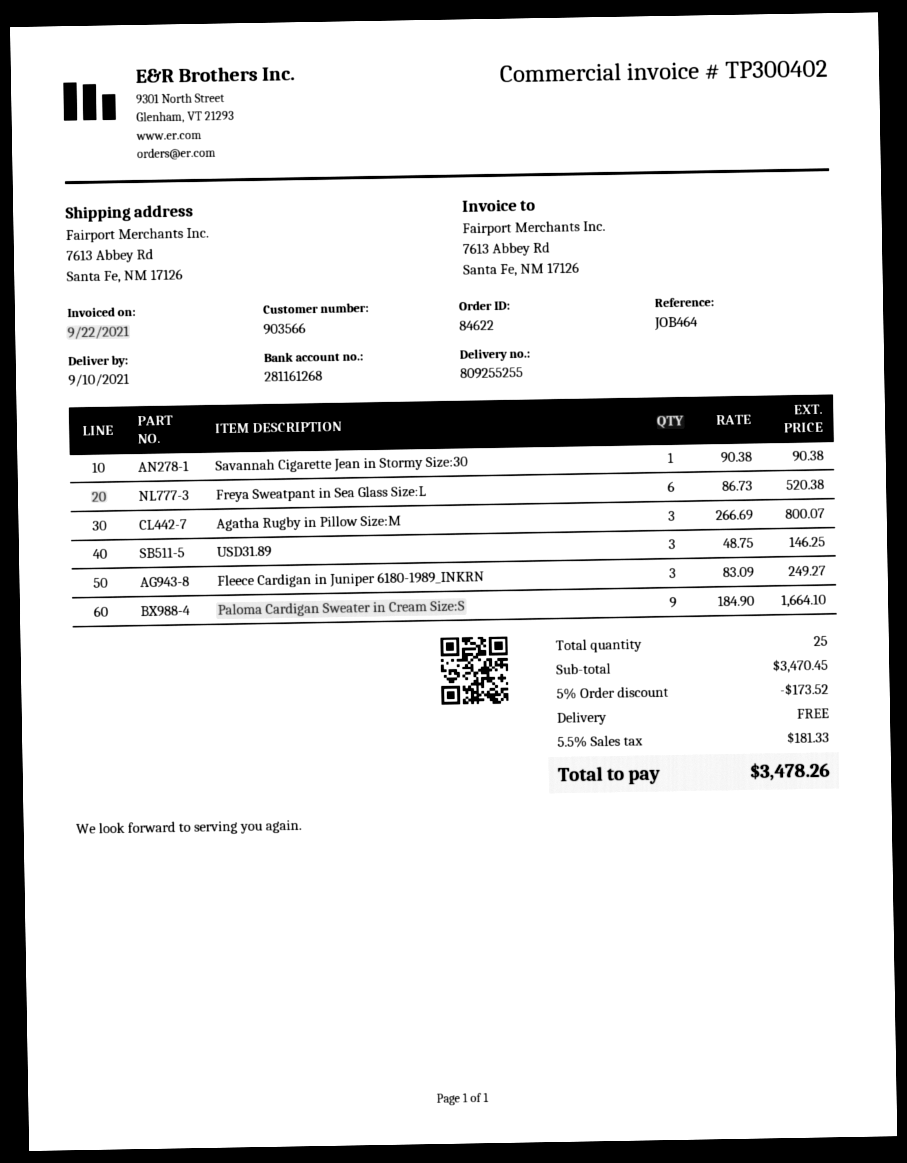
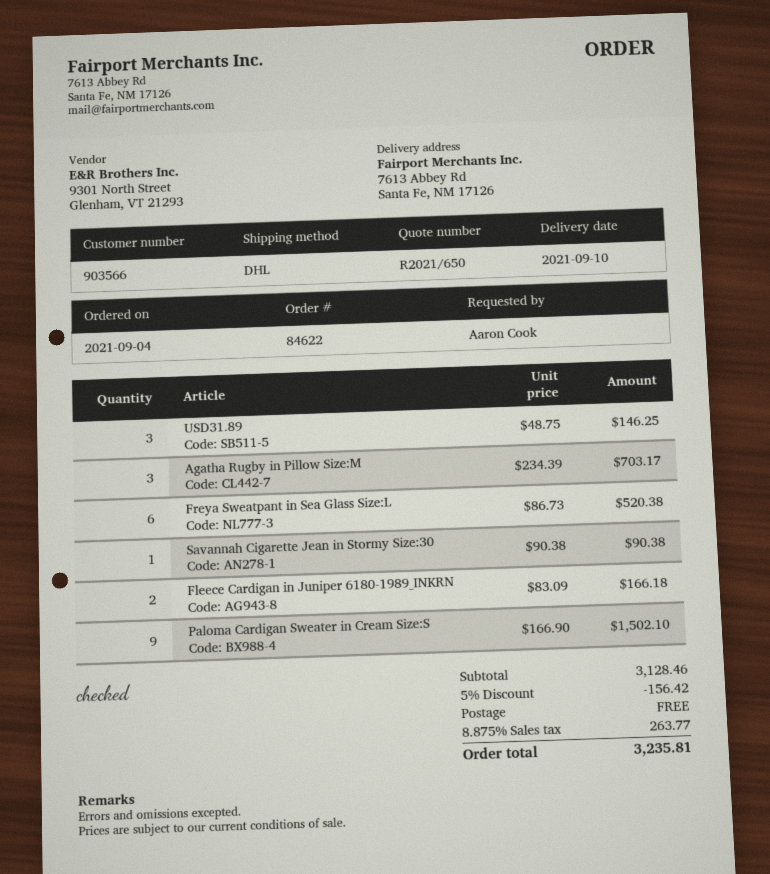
Agatha Rugby in Pillow Size:M: 3 x 266.69 = 800.07 -> 3 x 234.39 = 703.17
Fleece Cardigan in Juniper 6180-1989_INKRN: 3 x 83.09 = 249.27 -> 2 x 83.09 = 166.18
Paloma Cardigan Sweater in Cream Size:S: 9 x 184.90 = 1664.10 -> 9 x 166.90 = 1502.10
subtotal: 3470.45 -> 3128.46
discount: 5% = 173.52 -> 5% = 156.42
tax: 5.5% = 181.33 -> 8.875% = 263.77
total: 3478.26 -> 3235.81

